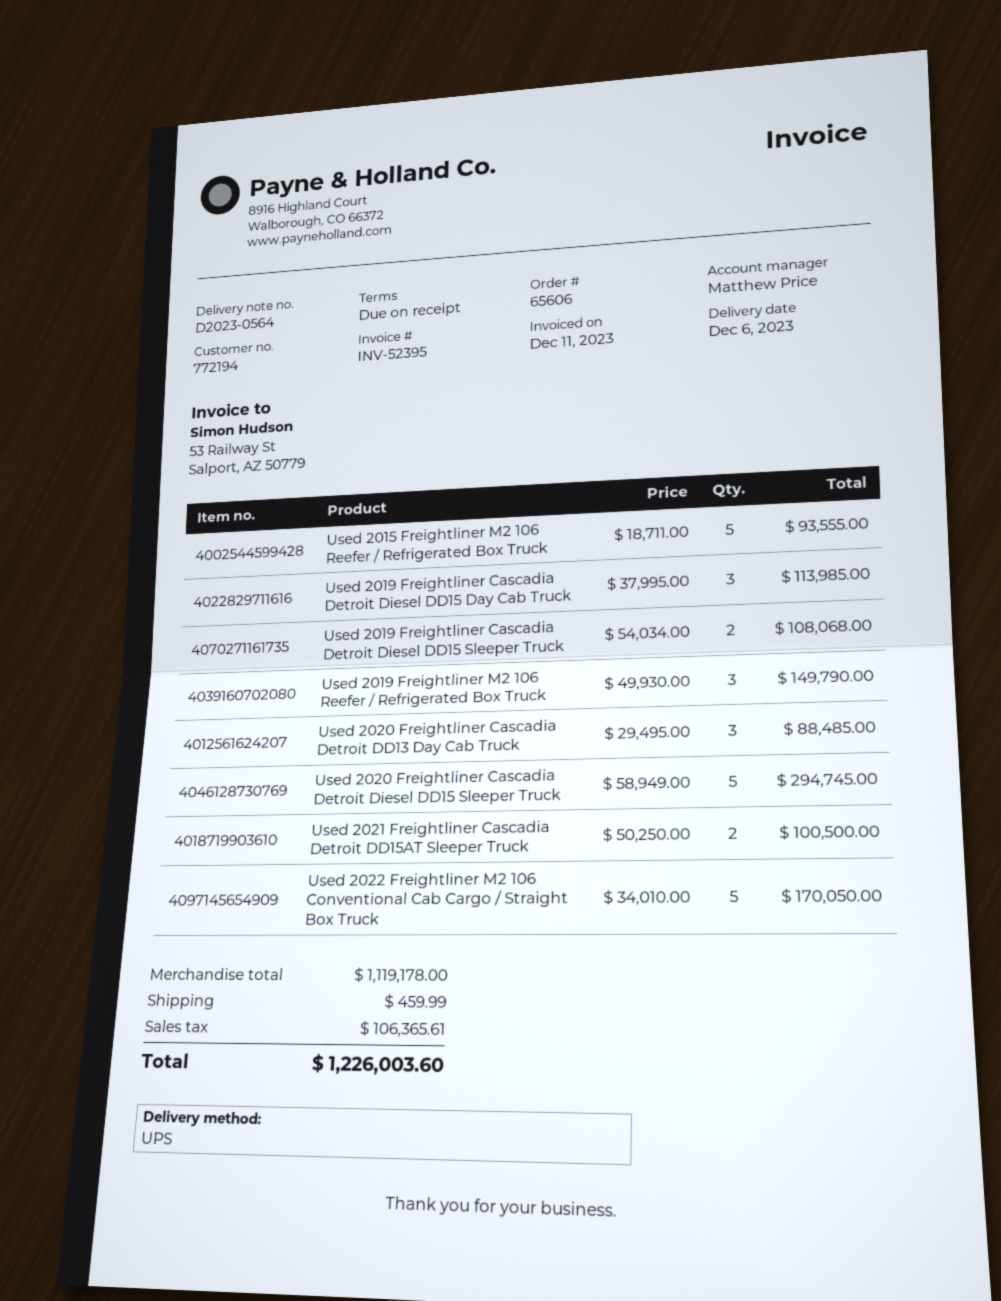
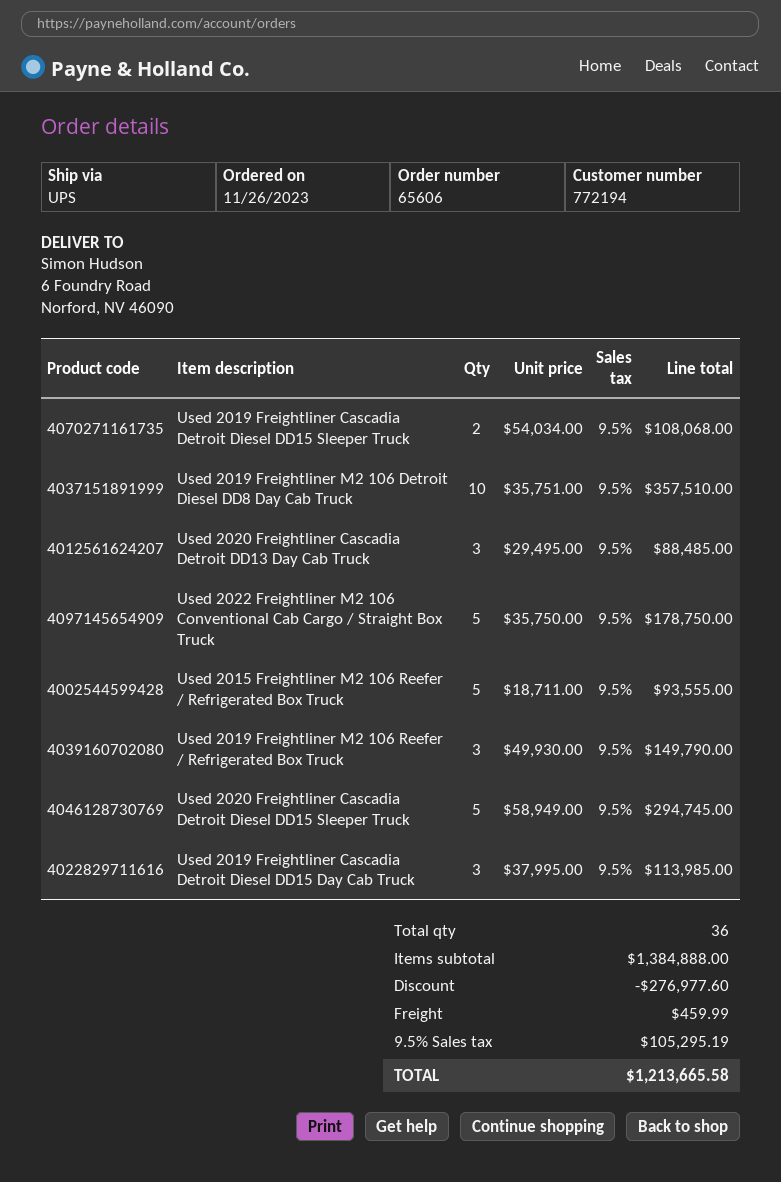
Used 2021 Freightliner Cascadia Detroit DD15AT Sleeper Truck: 2 x 50250.00 = 100500.00 -> none
Used 2022 Freightliner M2 106 Conventional Cab Cargo / Straight Box Truck: 5 x 34010.00 = 170050.00 -> 5 x 35750.00 = 178750.00
Used 2019 Freightliner M2 106 Detroit Diesel DD8 Day Cab Truck: none -> 10 x 35751.00 = 357510.00
subtotal: 1119178.00 -> 1384888.00
discount: none -> 276977.60
tax: 106365.61 -> 105295.19
total: 1226003.60 -> 1213665.58

